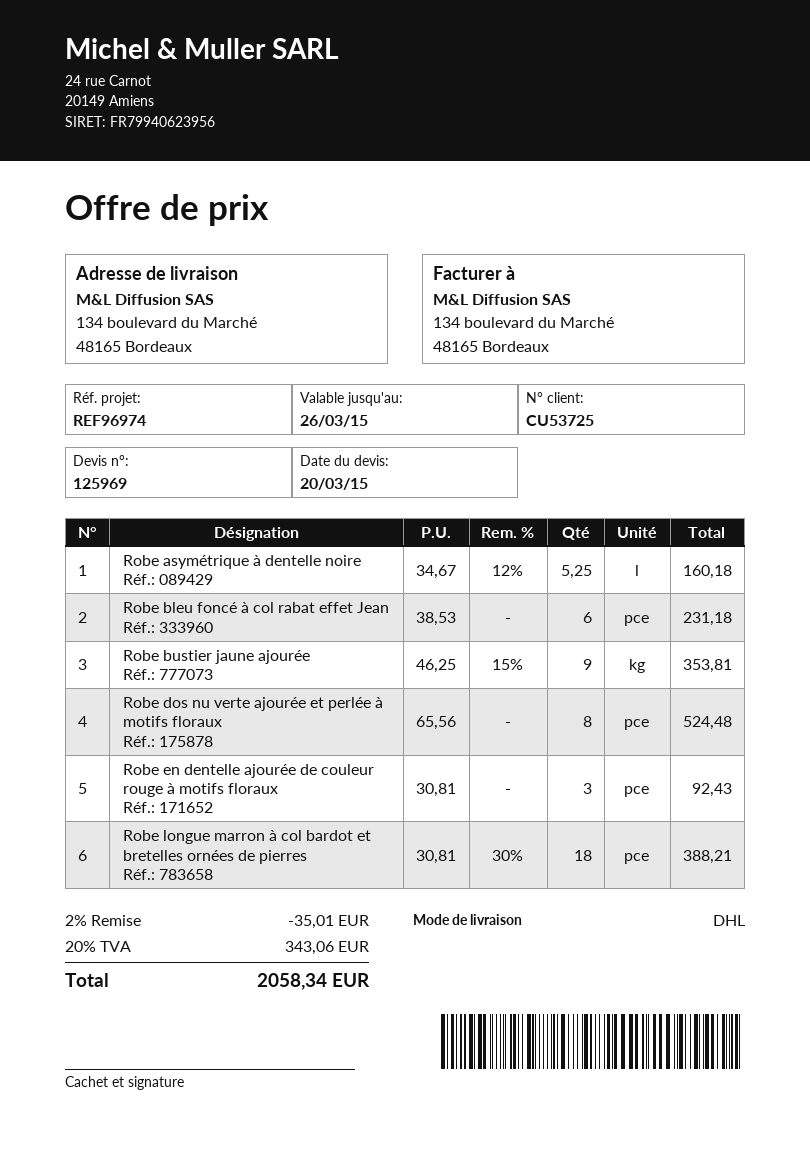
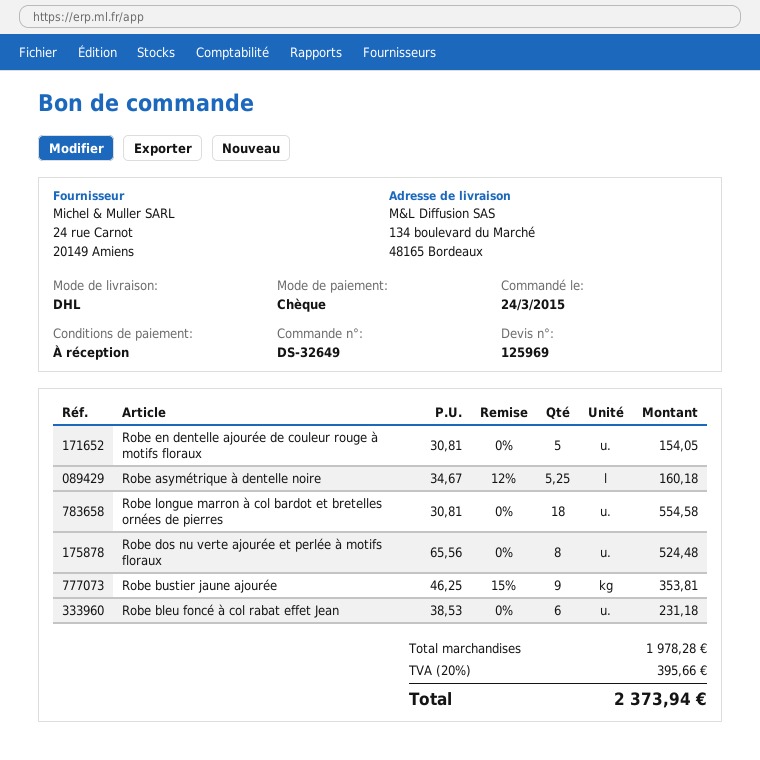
Robe en dentelle ajourée de couleur rouge à motifs floraux: 3 x 30.81 = 92.43 -> 5 x 30.81 = 154.05
Robe longue marron à col bardot et bretelles ornées de pierres: 18 x 30.81 - 30% = 388.21 -> 18 x 30.81 = 554.58
discount: 2% = 35.01 -> none
tax: 20% = 343.06 -> 20% = 395.66
total: 2058.34 -> 2373.94

